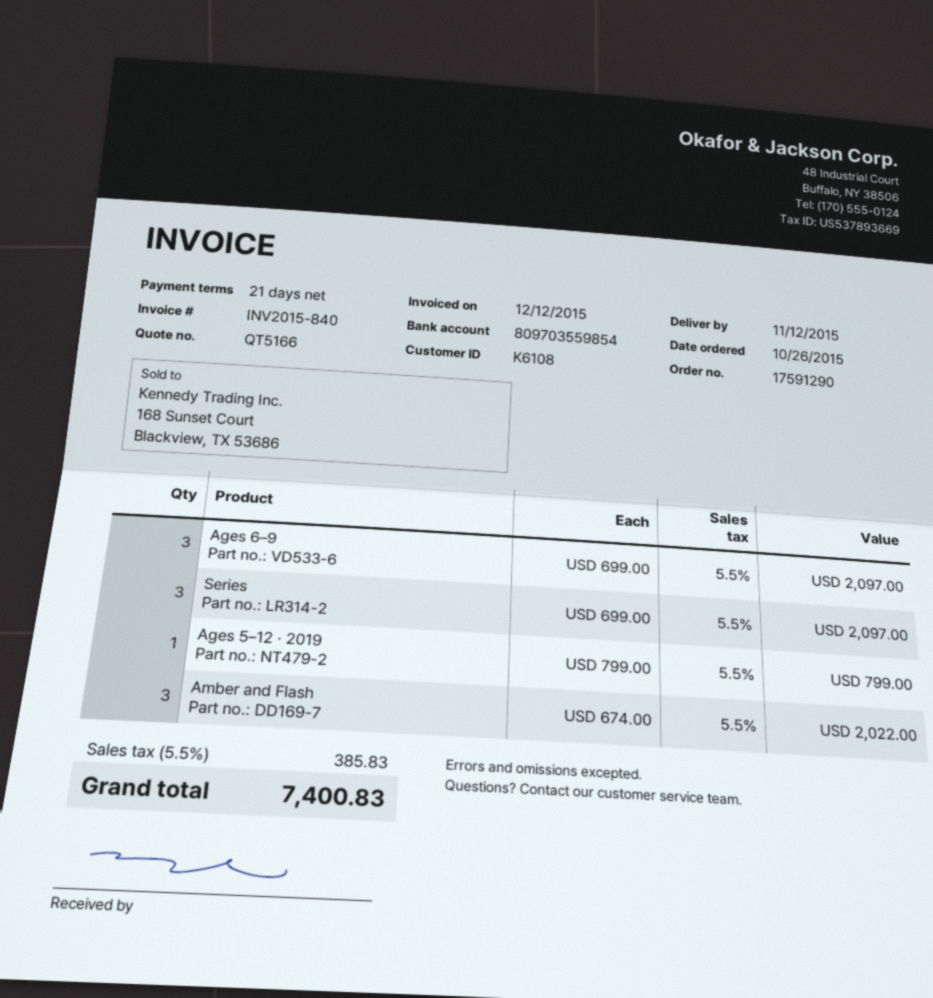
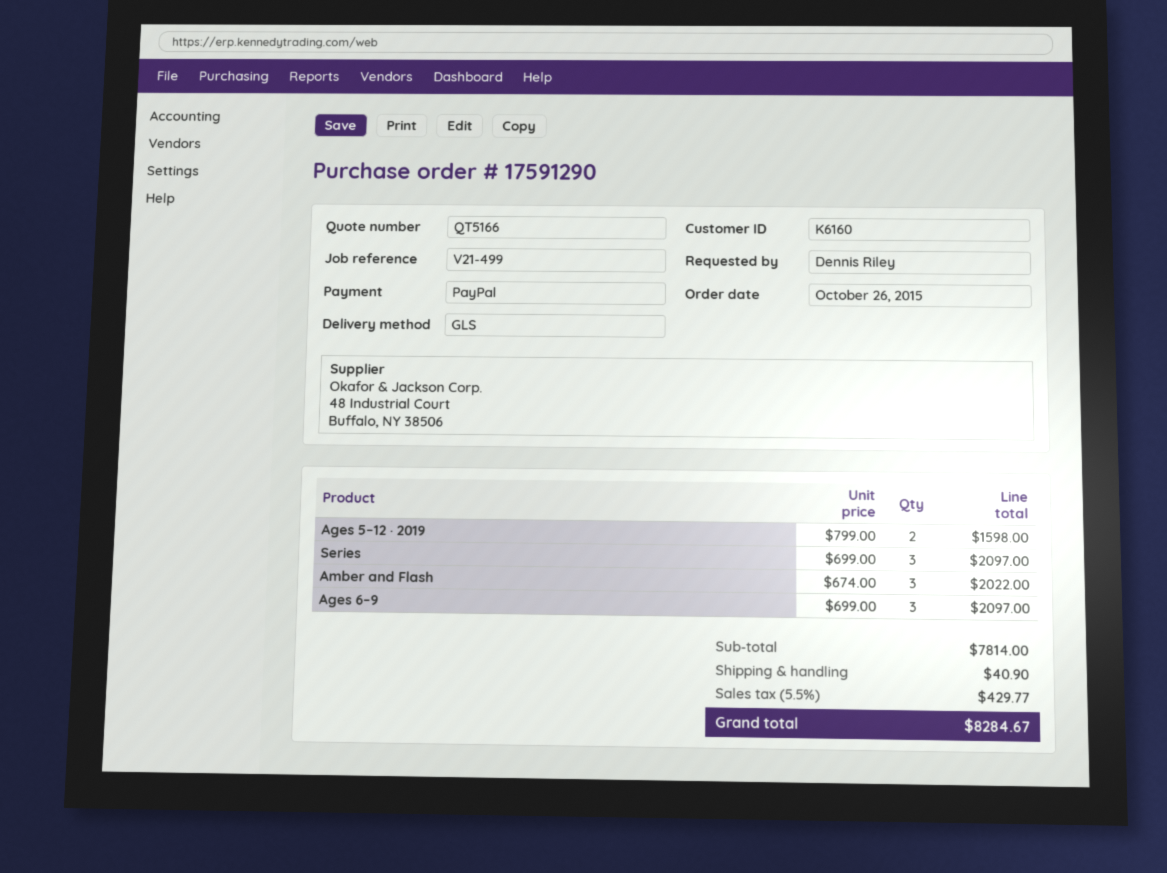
customer number: K6108 -> K6160
Ages 5–12 · 2019: 1 x 799.00 = 799.00 -> 2 x 799.00 = 1598.00
shipping: none -> 40.90
tax: 5.5% = 385.83 -> 5.5% = 429.77
total: 7400.83 -> 8284.67

